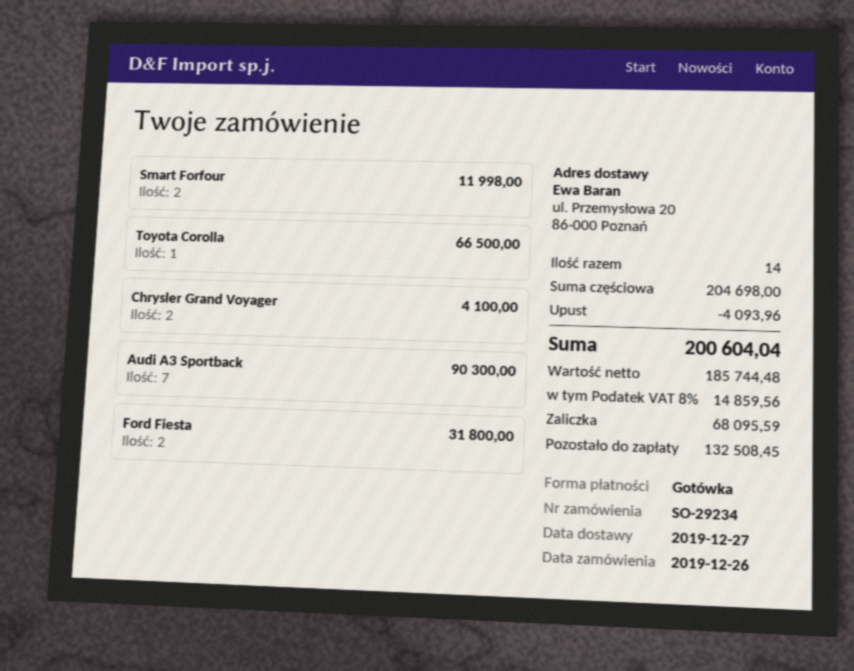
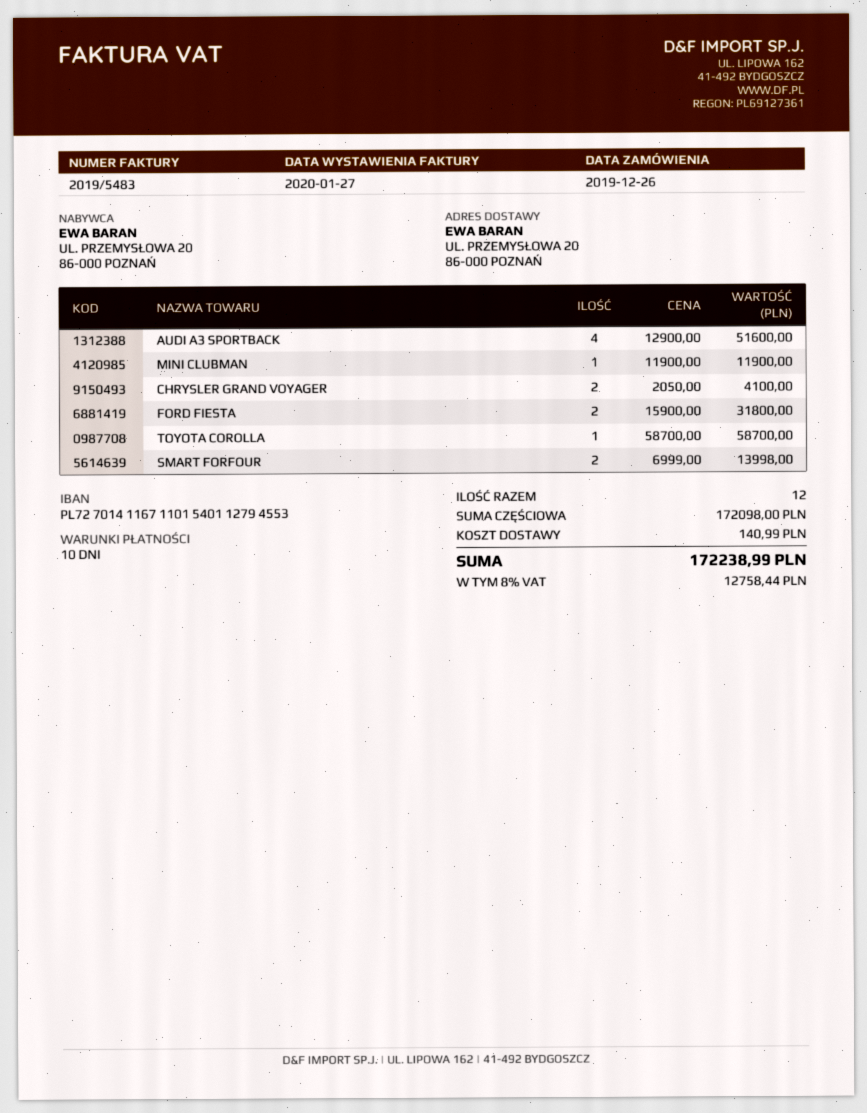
Smart Forfour: 2 for 11998.00 -> 2 for 13998.00
Toyota Corolla: 1 for 66500.00 -> 1 for 58700.00
Audi A3 Sportback: 7 for 90300.00 -> 4 for 51600.00
MINI CLUBMAN: none -> 1 for 11900.00
total quantity: 14 -> 12
subtotal: 204698.00 -> 172098.00
discount: 4093.96 -> none
shipping: none -> 140.99
tax: 8% = 14859.56 -> 8% = 12758.44
total: 200604.04 -> 172238.99

